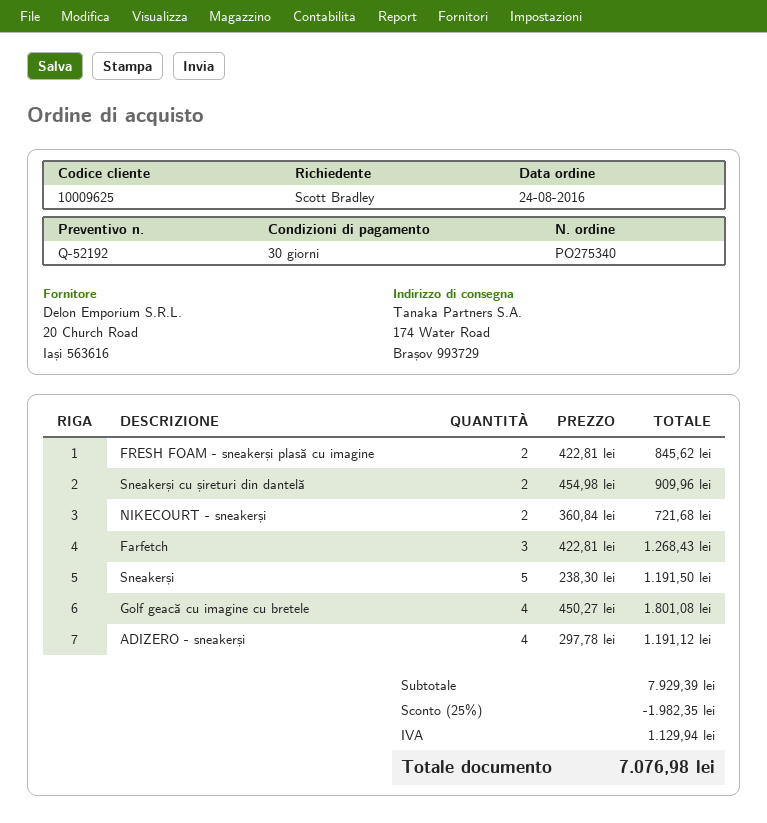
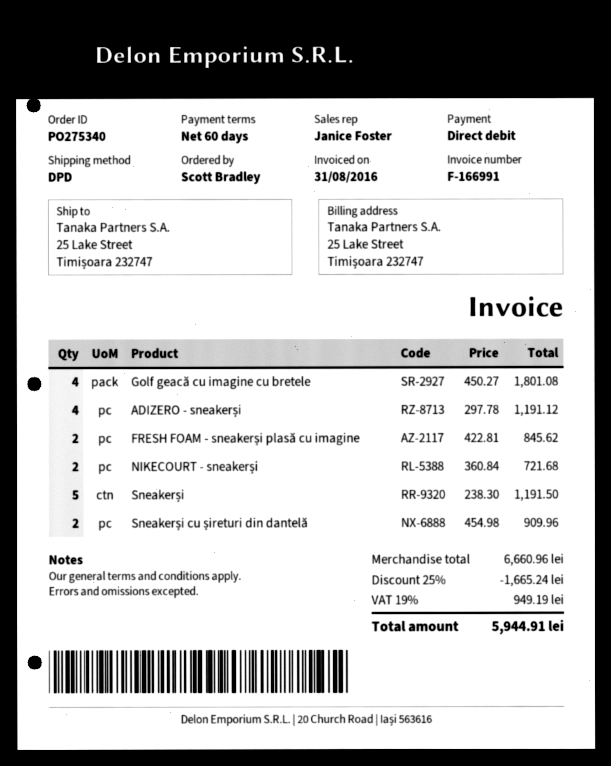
payment terms: 30 days -> 60 days
ship to: 174 Water Road, Brașov 993729 -> 25 Lake Street, Timișoara 232747
Farfetch: 3 x 422.81 = 1268.43 -> none
subtotal: 7929.39 -> 6660.96
discount: 25% = 1982.35 -> 25% = 1665.24
tax: 1129.94 -> 949.19
total: 7076.98 -> 5944.91

